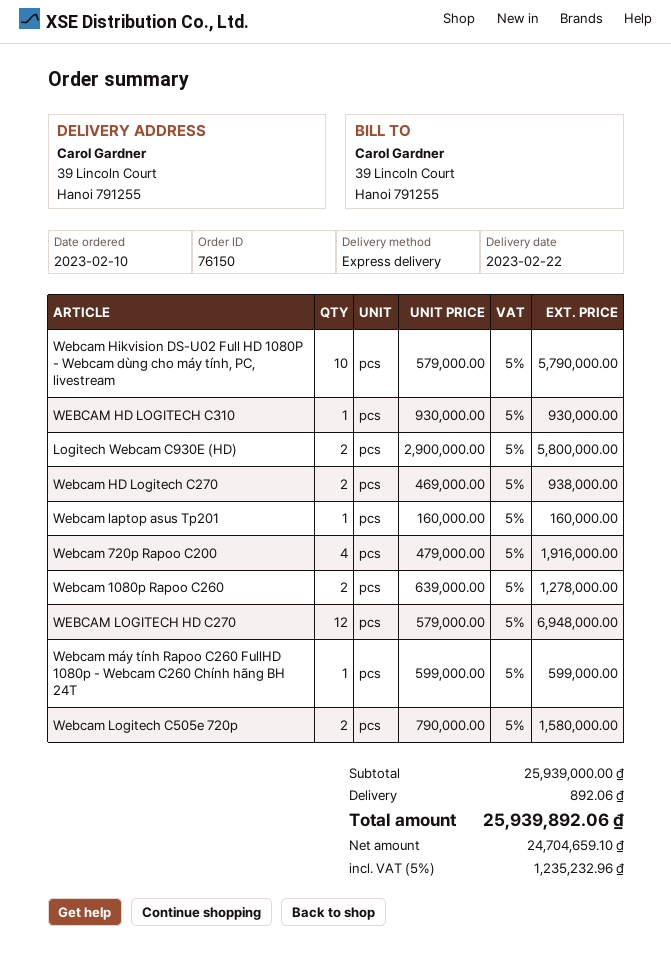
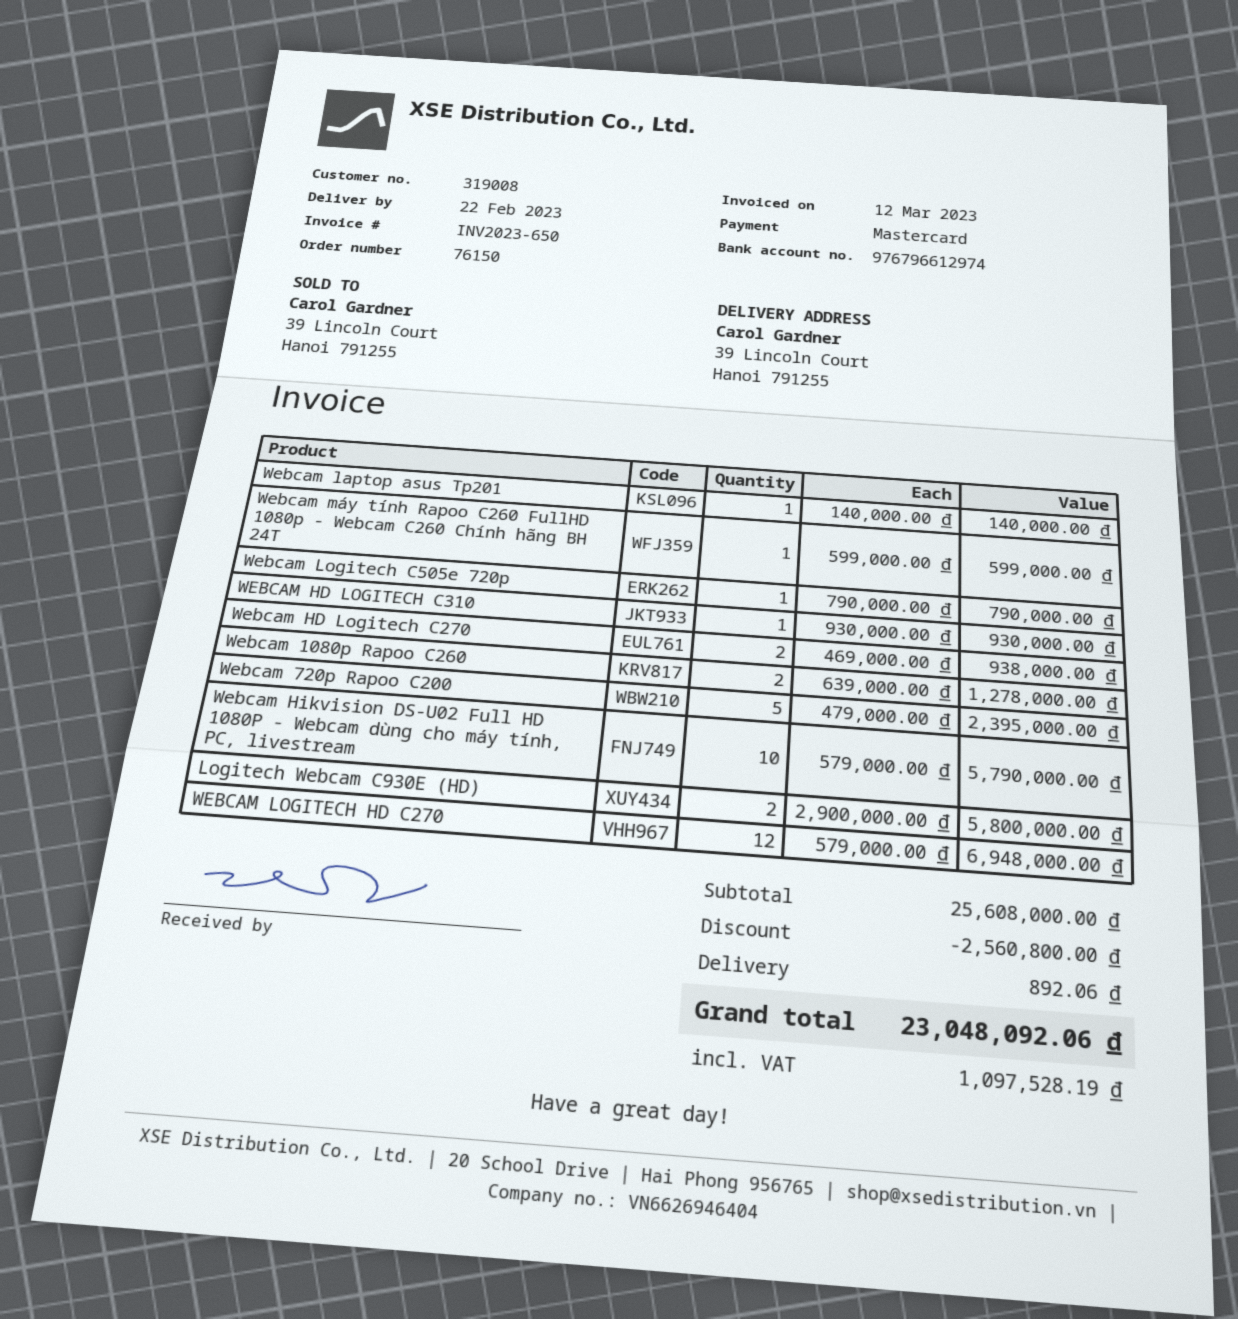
Webcam laptop asus Tp201: 1 x 160000.00 = 160000.00 -> 1 x 140000.00 = 140000.00
Webcam 720p Rapoo C200: 4 x 479000.00 = 1916000.00 -> 5 x 479000.00 = 2395000.00
Webcam Logitech C505e 720p: 2 x 790000.00 = 1580000.00 -> 1 x 790000.00 = 790000.00
subtotal: 25939000.00 -> 25608000.00
discount: none -> 2560800.00
tax: 1235232.96 -> 1097528.19
total: 25939892.06 -> 23048092.06

